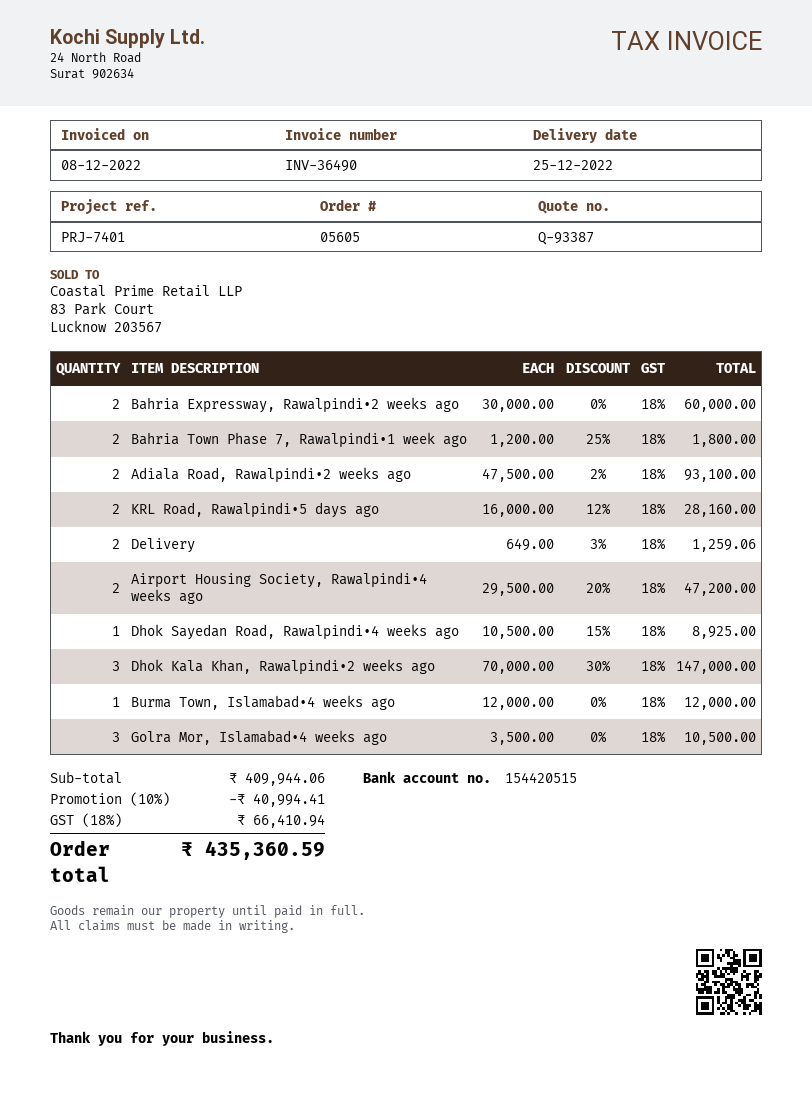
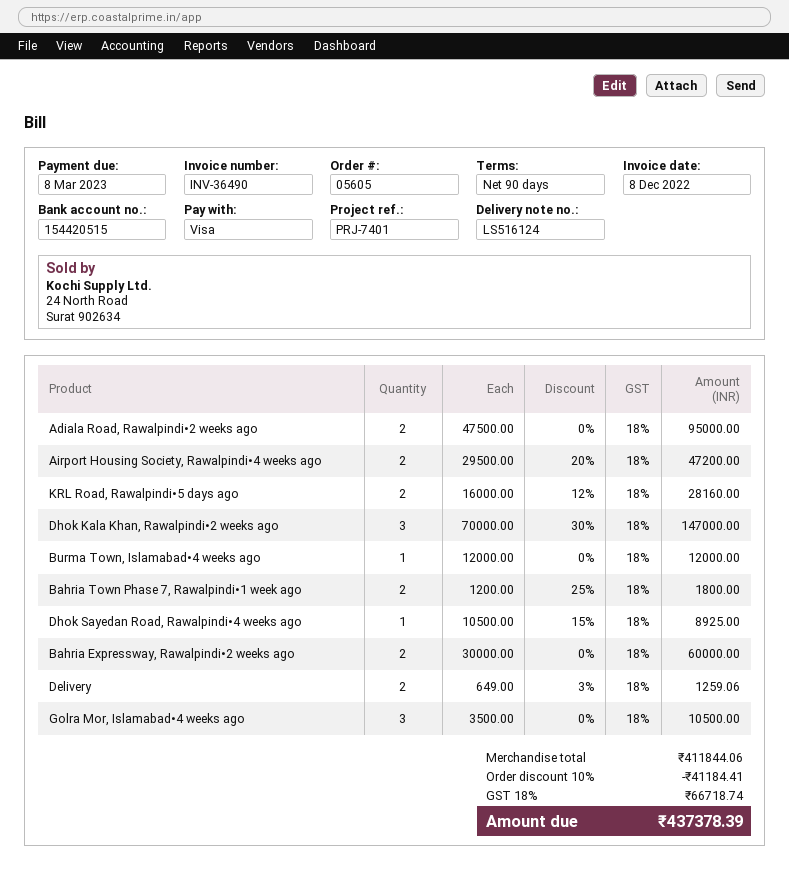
Adiala Road, Rawalpindi•2 weeks ago: 2 x 47500.00 - 2% = 93100.00 -> 2 x 47500.00 = 95000.00
subtotal: 409944.06 -> 411844.06
discount: 10% = 40994.41 -> 10% = 41184.41
tax: 18% = 66410.94 -> 18% = 66718.74
total: 435360.59 -> 437378.39

